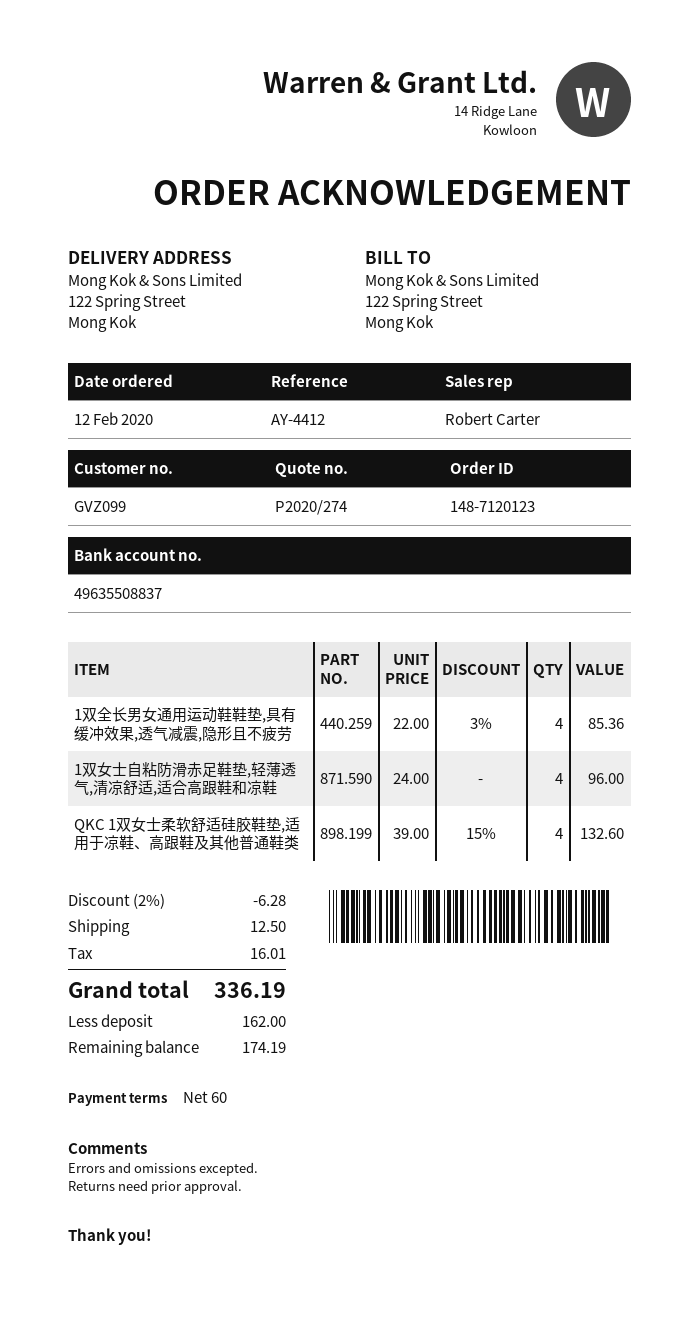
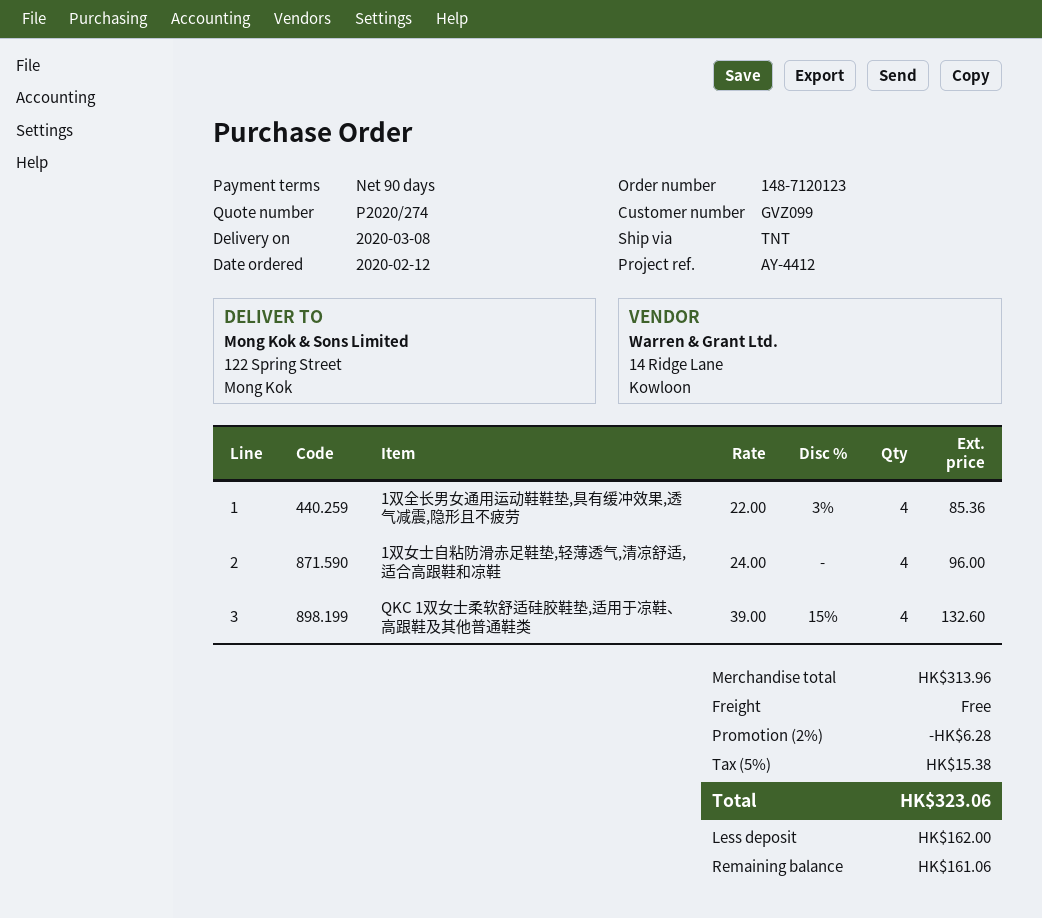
payment terms: 60 days -> 90 days
shipping: 12.50 -> 0.00
tax: 16.01 -> 15.38
total: 336.19 -> 323.06
balance: 174.19 -> 161.06

